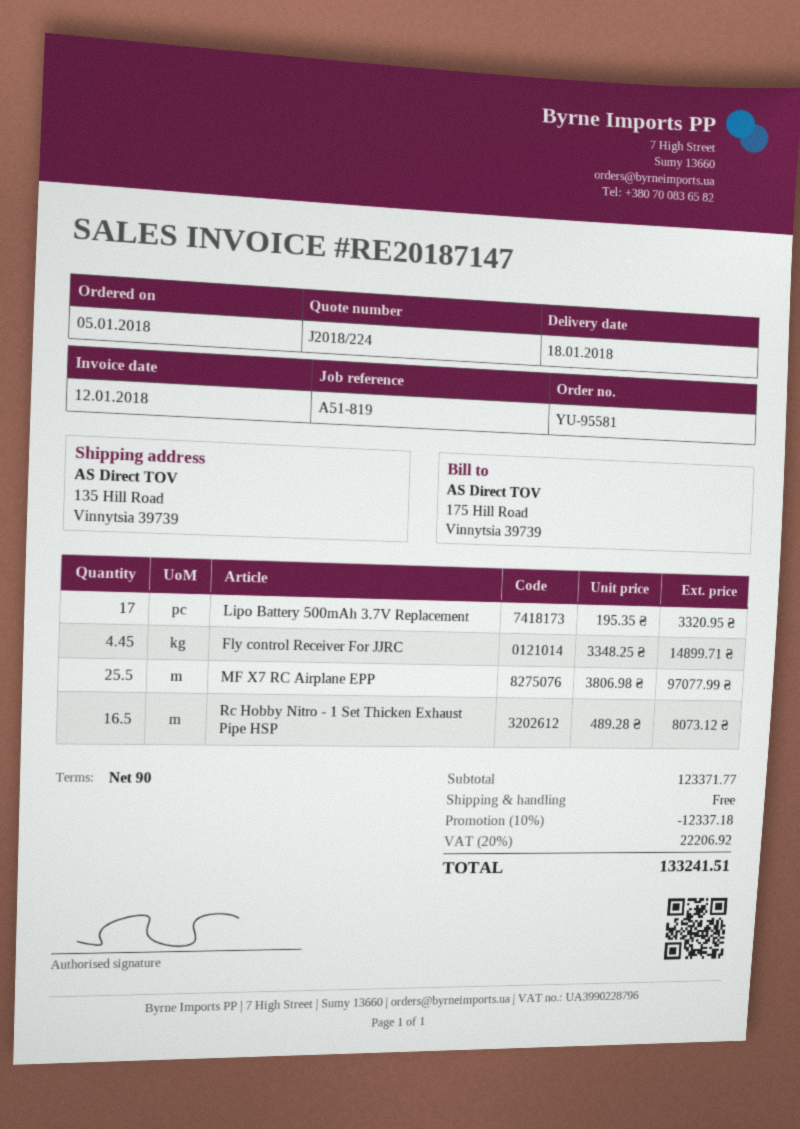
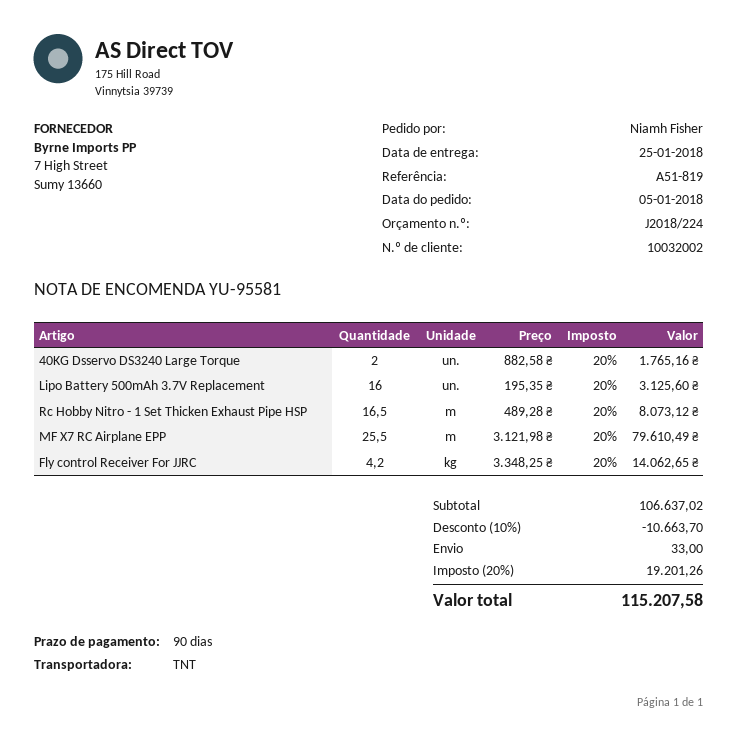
delivery date: 2018-01-18 -> 2018-01-25
Lipo Battery 500mAh 3.7V Replacement: 17 x 195.35 = 3320.95 -> 16 x 195.35 = 3125.60
Fly control Receiver For JJRC: 4.45 x 3348.25 = 14899.71 -> 4.2 x 3348.25 = 14062.65
MF X7 RC Airplane EPP: 25.5 x 3806.98 = 97077.99 -> 25.5 x 3121.98 = 79610.49
40KG Dsservo DS3240 Large Torque: none -> 2 x 882.58 = 1765.16
subtotal: 123371.77 -> 106637.02
discount: 10% = 12337.18 -> 10% = 10663.70
shipping: 0.00 -> 33.00
tax: 20% = 22206.92 -> 20% = 19201.26
total: 133241.51 -> 115207.58

